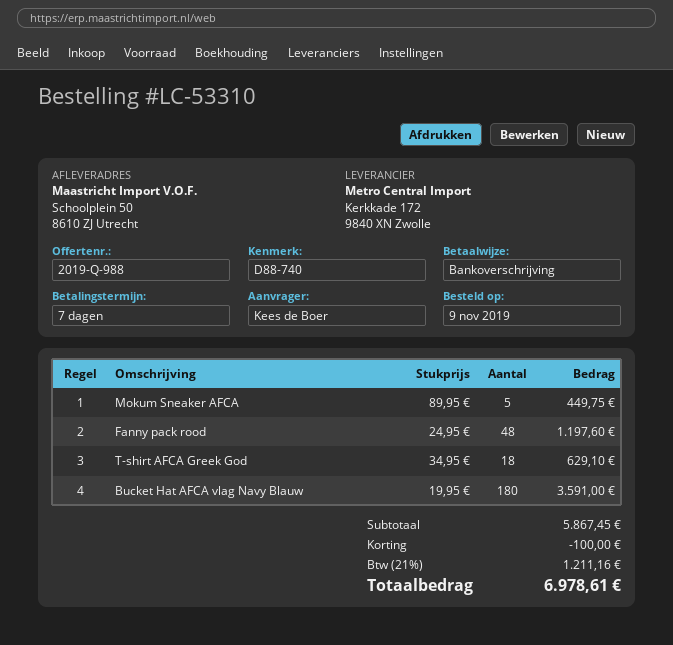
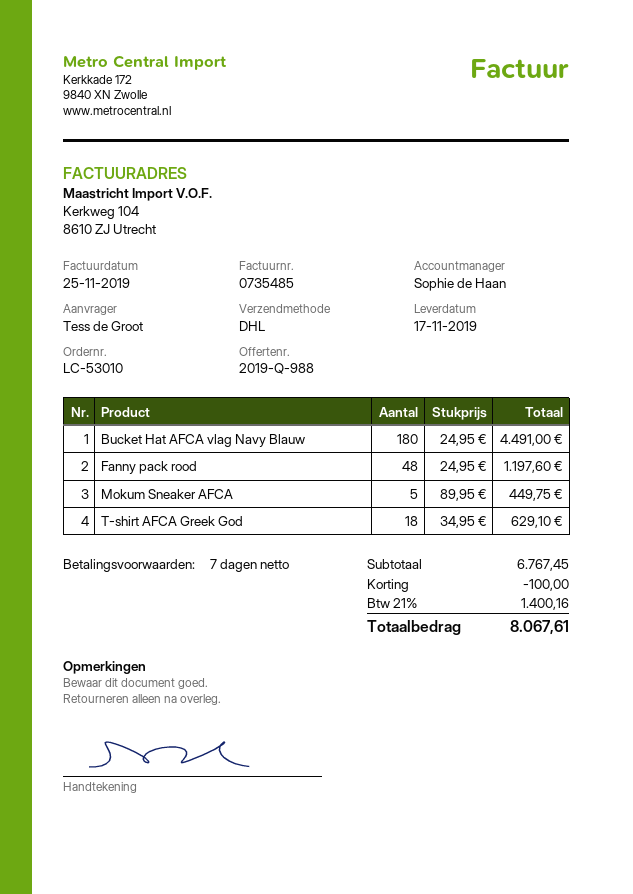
order number: LC-53310 -> LC-53010
ordered by: Kees de Boer -> Tess de Groot
Bucket Hat AFCA vlag Navy Blauw: 180 x 19.95 = 3591.00 -> 180 x 24.95 = 4491.00
subtotal: 5867.45 -> 6767.45
tax: 21% = 1211.16 -> 21% = 1400.16
total: 6978.61 -> 8067.61

